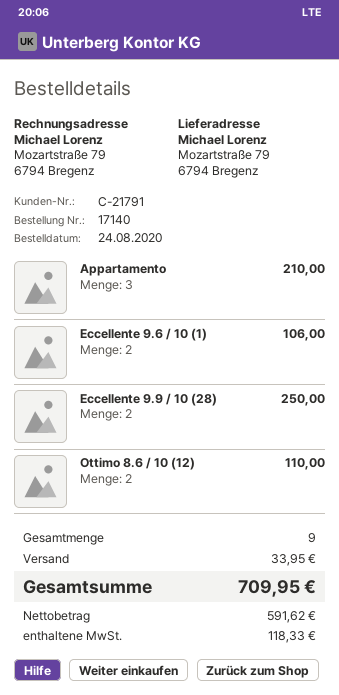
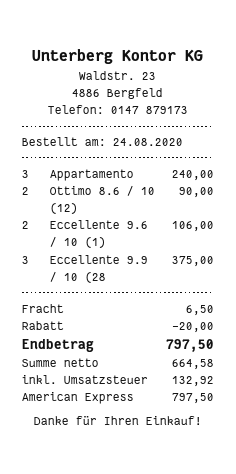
Appartamento: 3 for 210.00 -> 3 for 240.00
Eccellente 9.9 / 10 (28): 2 for 250.00 -> 3 for 375.00
Ottimo 8.6 / 10 (12): 2 for 110.00 -> 2 for 90.00
discount: none -> 20.00
shipping: 33.95 -> 6.50
net: 591.62 -> 664.58
tax: 118.33 -> 132.92
total: 709.95 -> 797.50

